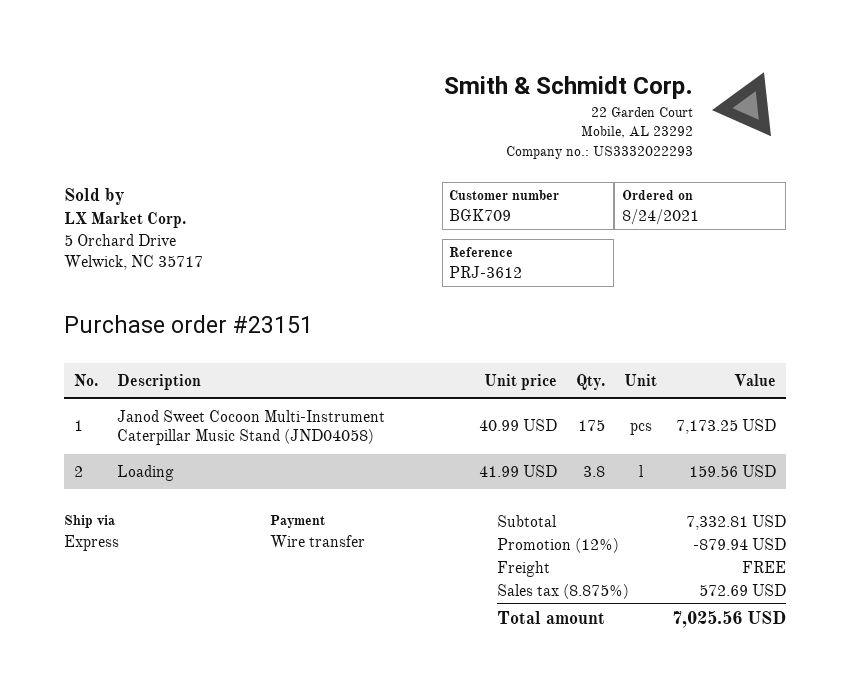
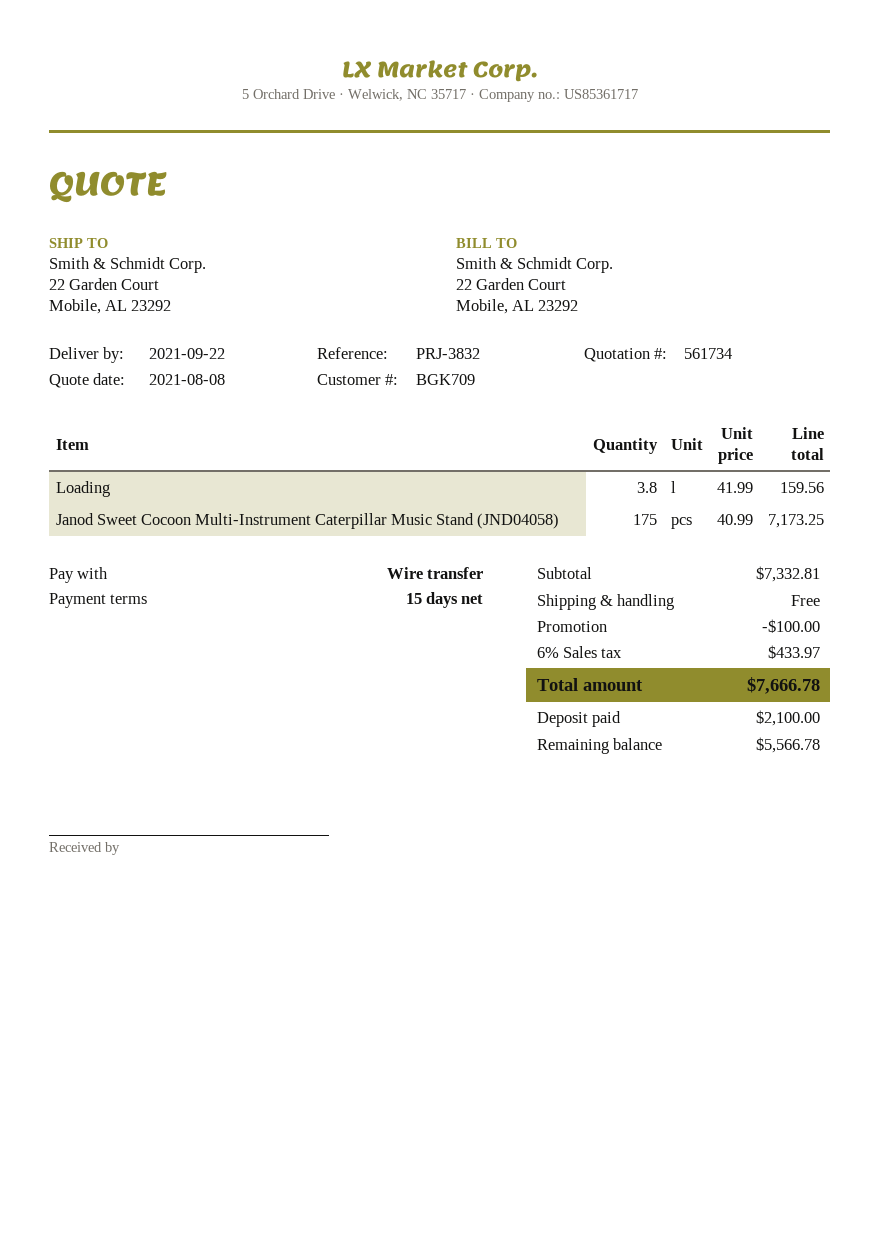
reference: PRJ-3612 -> PRJ-3832
discount: 879.94 -> 100.00
tax: 8.875% = 572.69 -> 6% = 433.97
total: 7025.56 -> 7666.78

